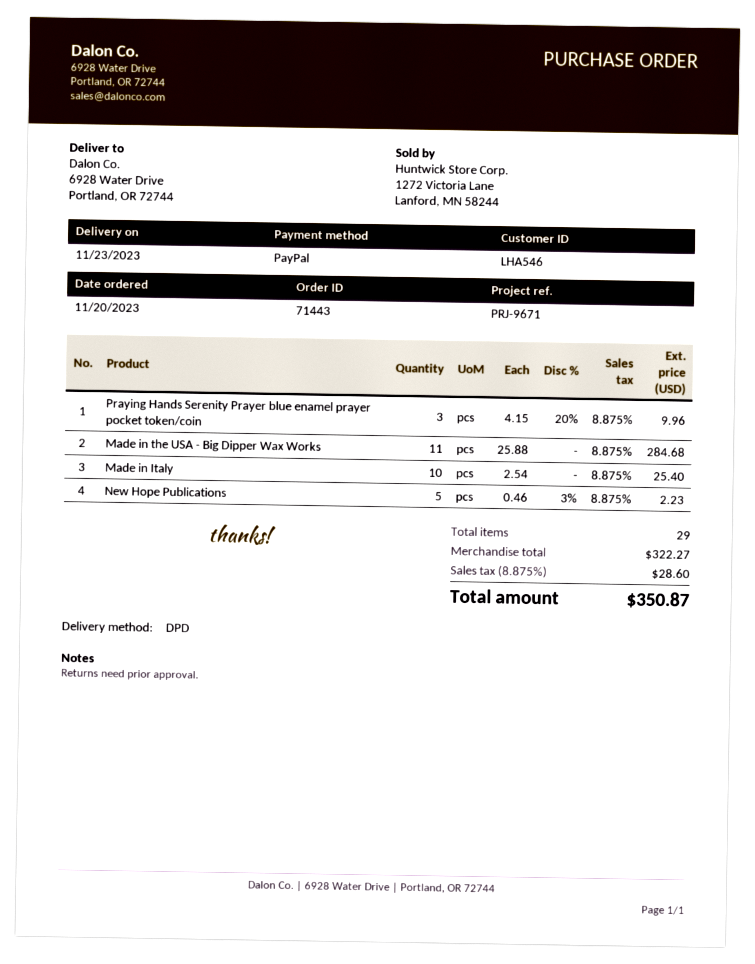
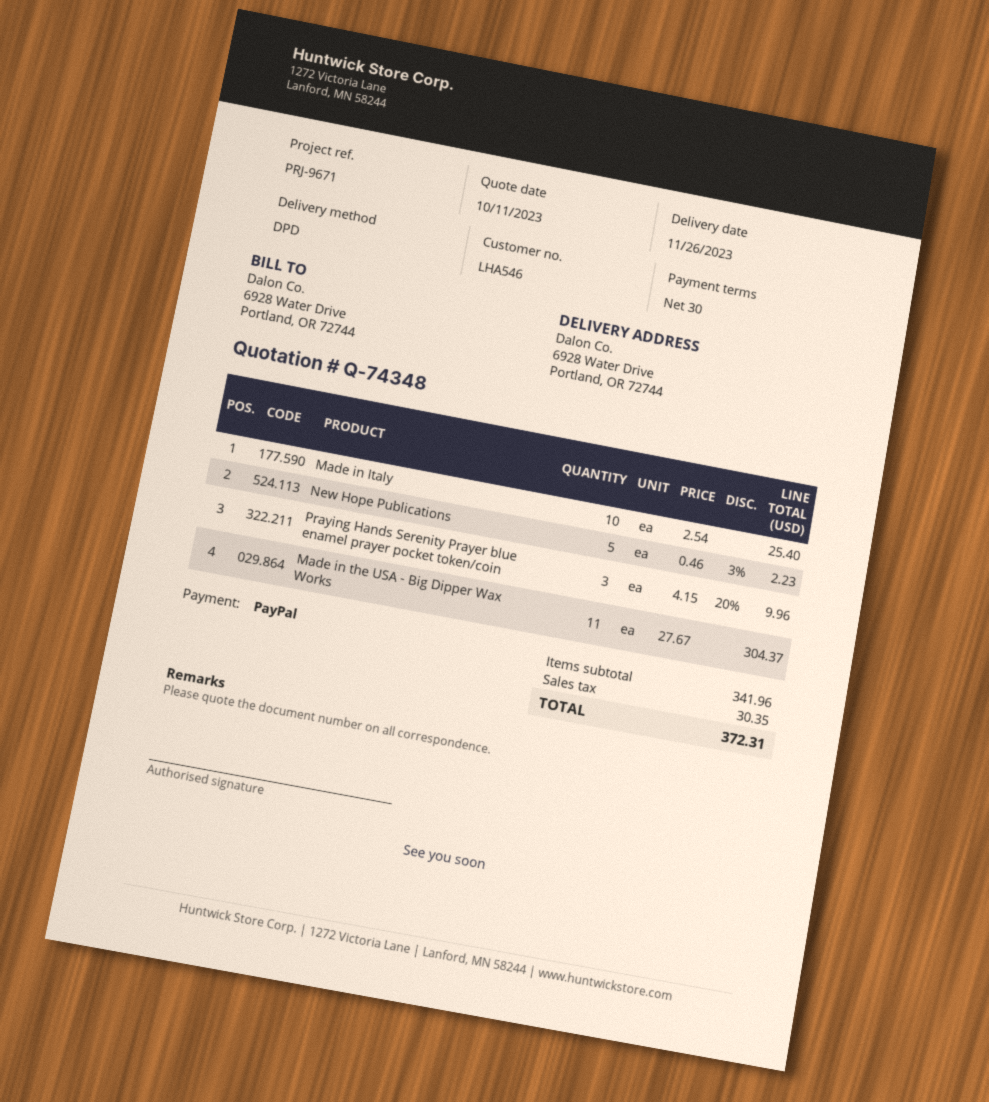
delivery date: 2023-11-23 -> 2023-11-26
Made in the USA - Big Dipper Wax Works: 11 x 25.88 = 284.68 -> 11 x 27.67 = 304.37
subtotal: 322.27 -> 341.96
tax: 28.60 -> 30.35
total: 350.87 -> 372.31

